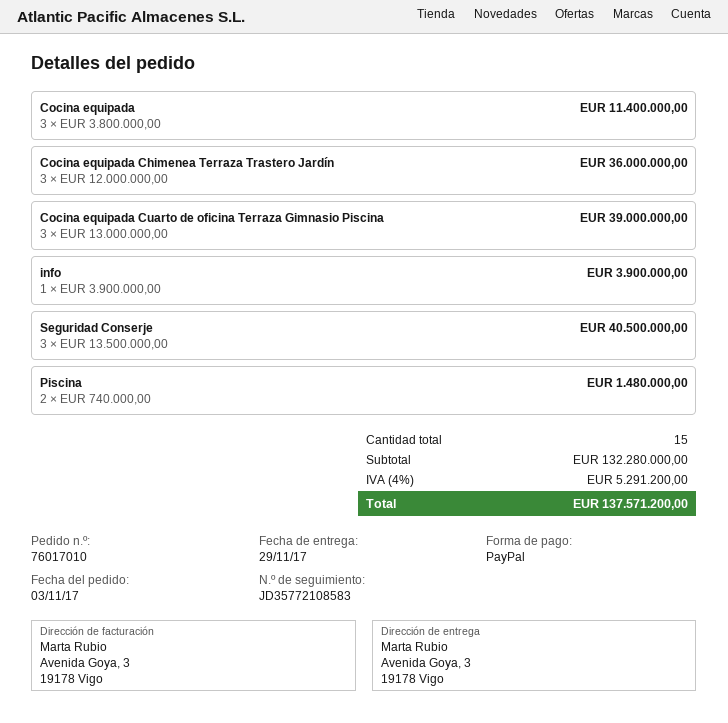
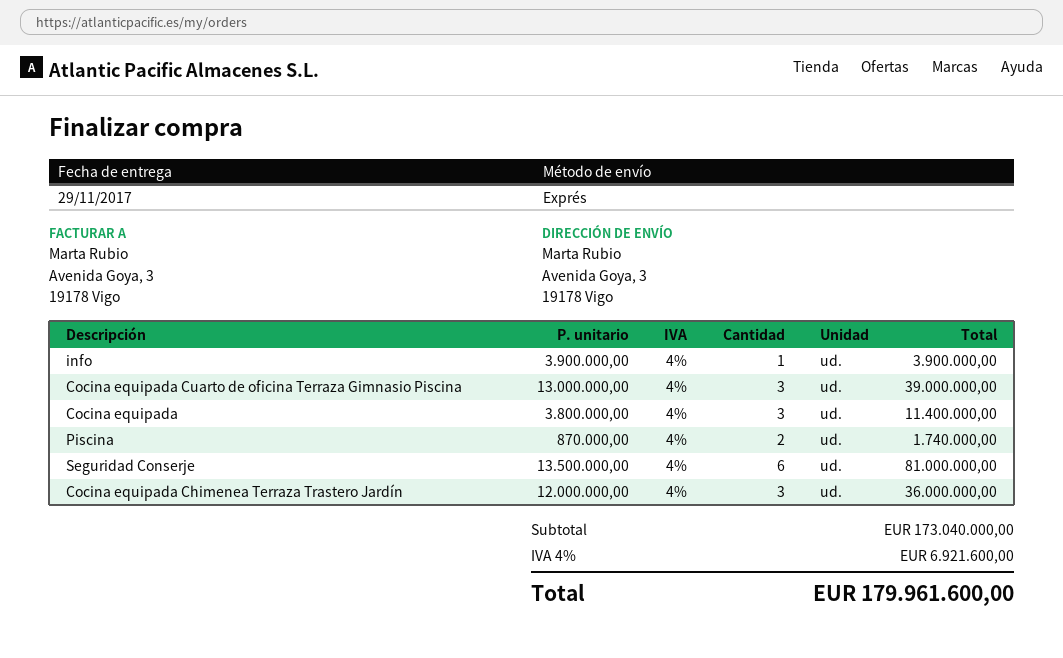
Seguridad Conserje: 3 x 13500000.00 = 40500000.00 -> 6 x 13500000.00 = 81000000.00
Piscina: 2 x 740000.00 = 1480000.00 -> 2 x 870000.00 = 1740000.00
subtotal: 132280000.00 -> 173040000.00
tax: 4% = 5291200.00 -> 4% = 6921600.00
total: 137571200.00 -> 179961600.00

